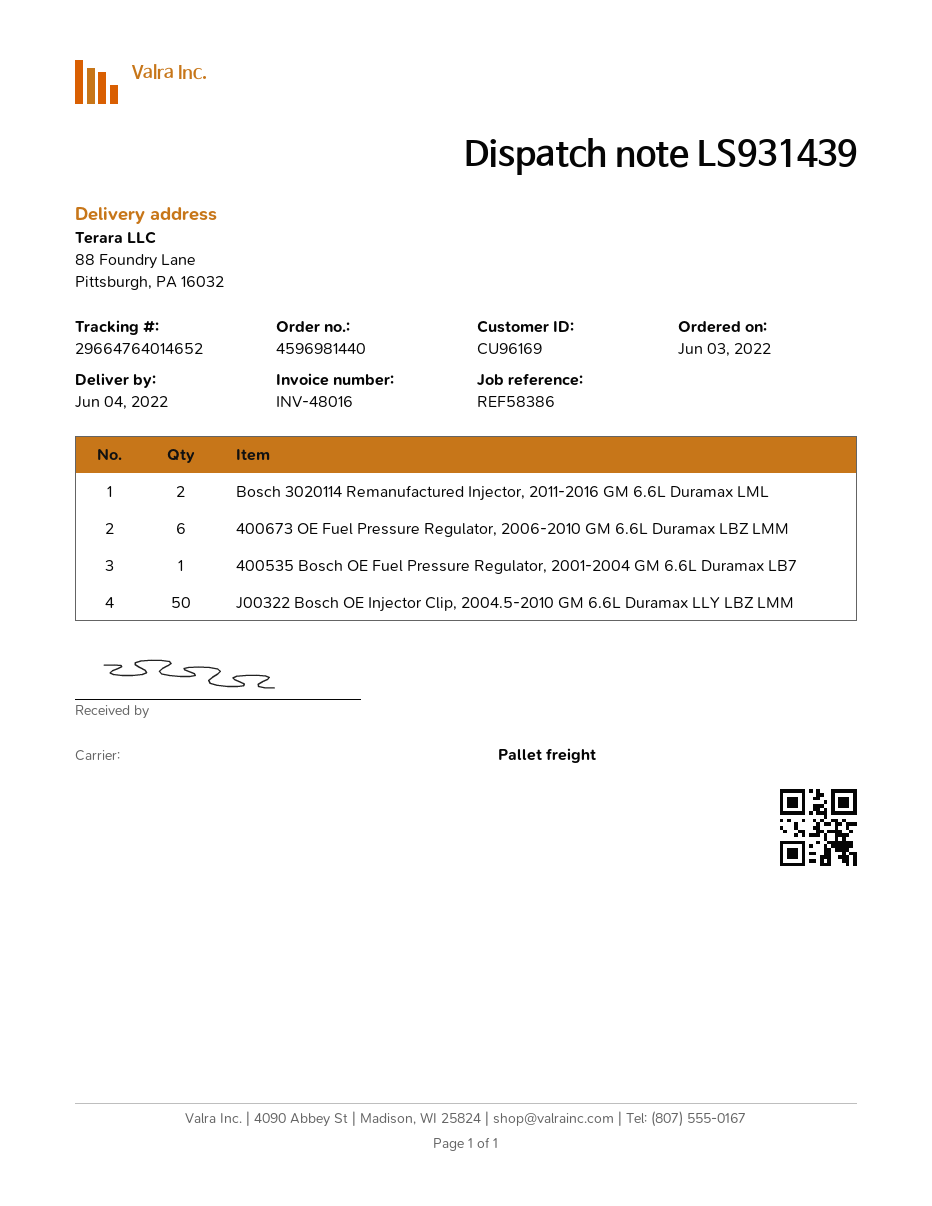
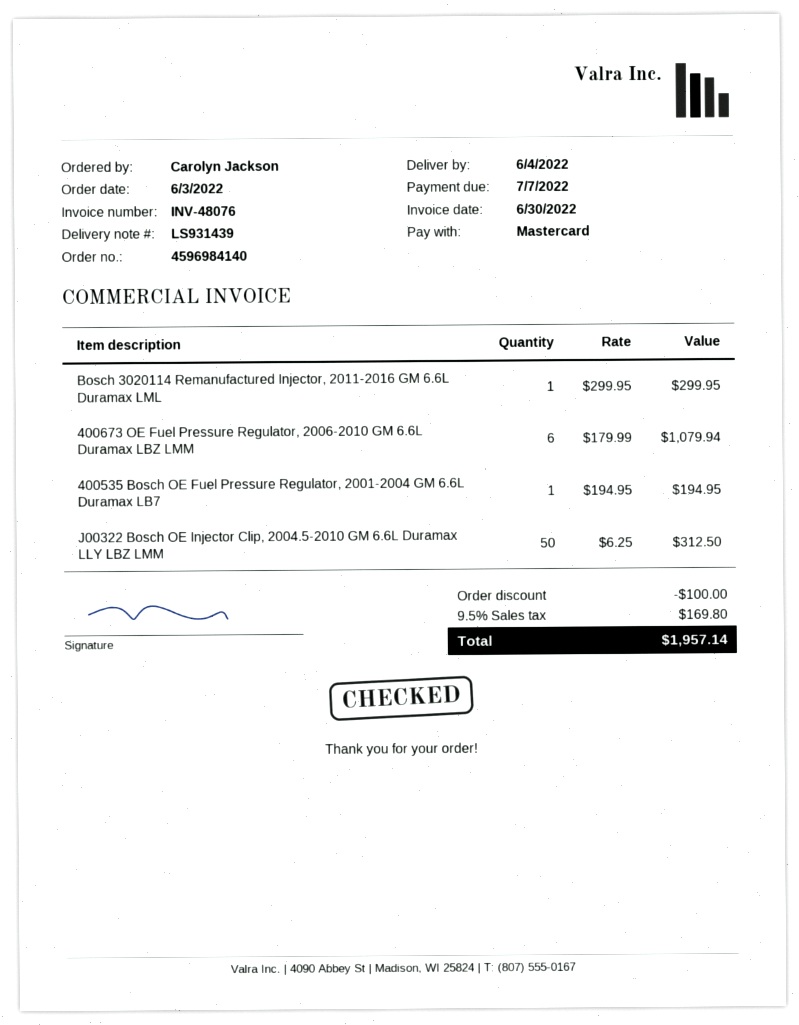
order number: 4596981440 -> 4596984140
invoice number: INV-48016 -> INV-48076
Bosch 3020114 Remanufactured Injector, 2011-2016 GM 6.6L Duramax LML: 2 -> 1

